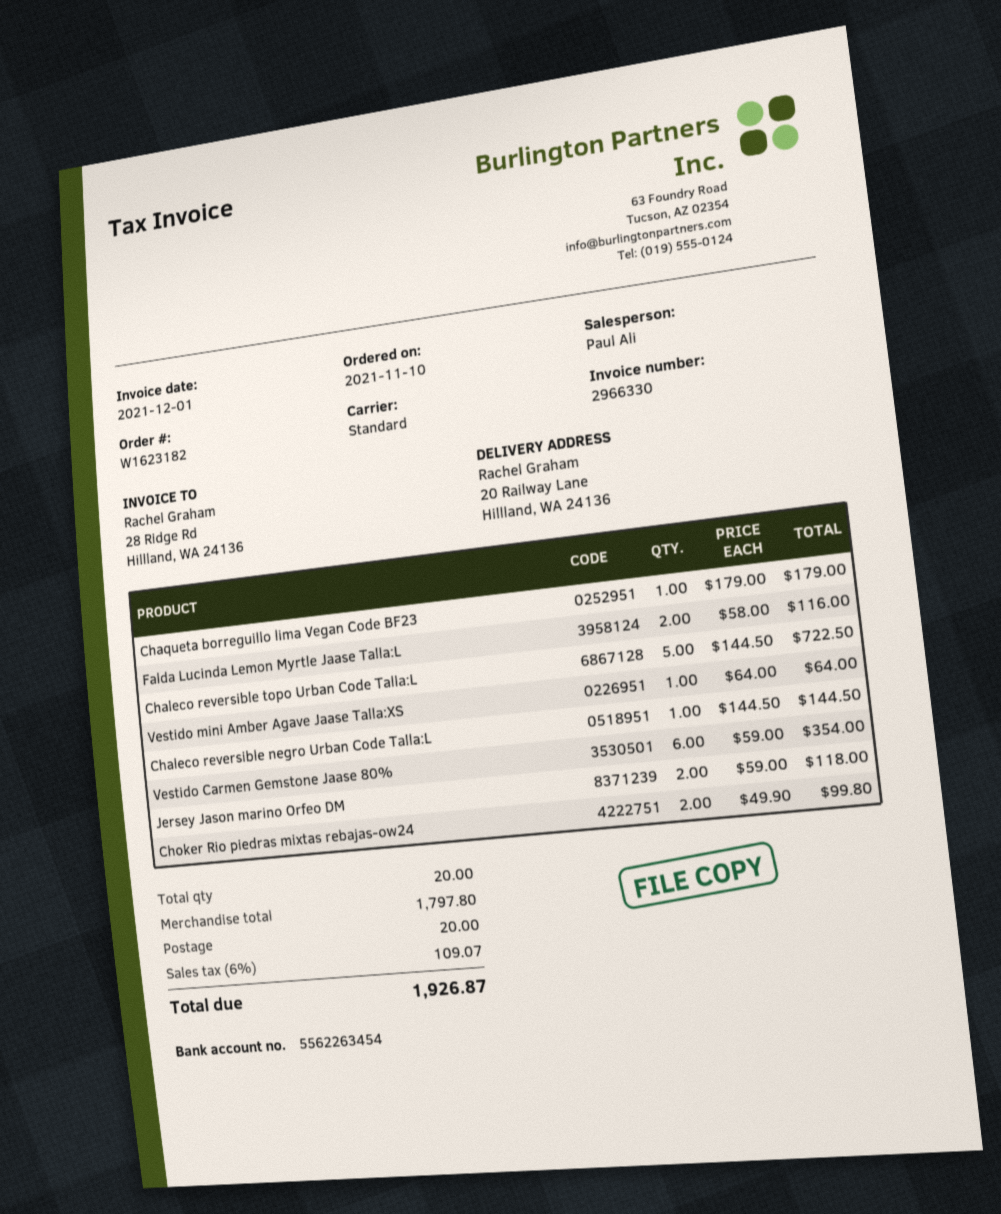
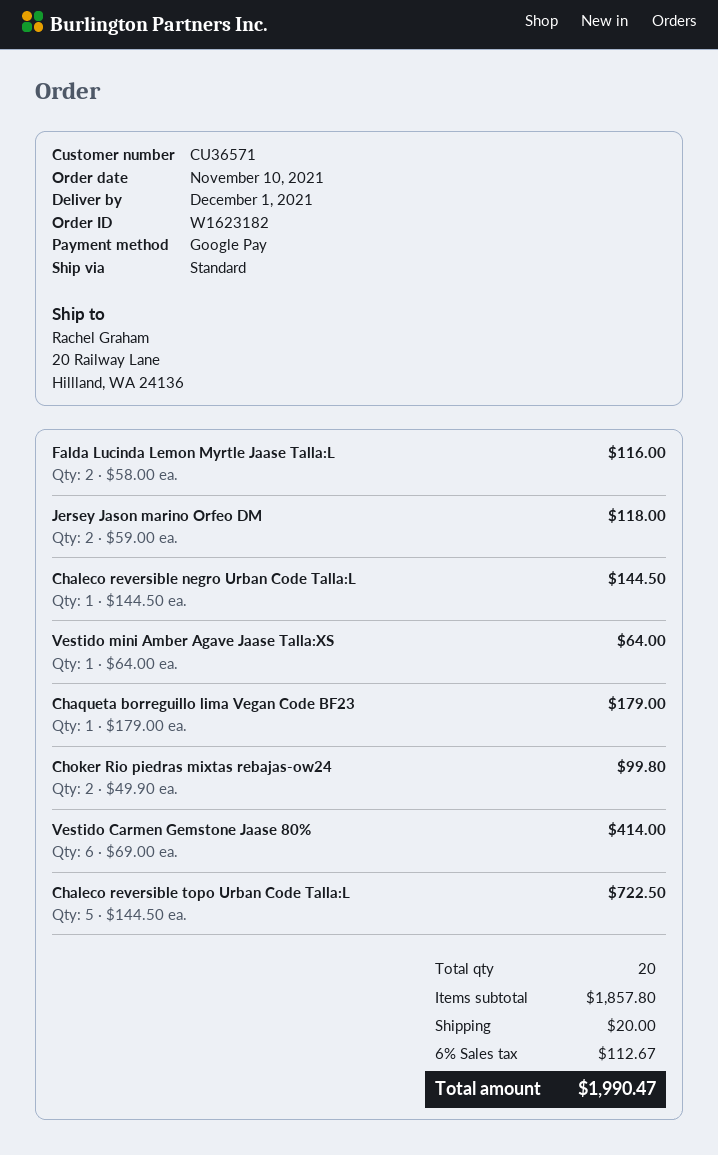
Vestido Carmen Gemstone Jaase 80%: 6 x 59.00 = 354.00 -> 6 x 69.00 = 414.00
subtotal: 1797.80 -> 1857.80
tax: 6% = 109.07 -> 6% = 112.67
total: 1926.87 -> 1990.47

